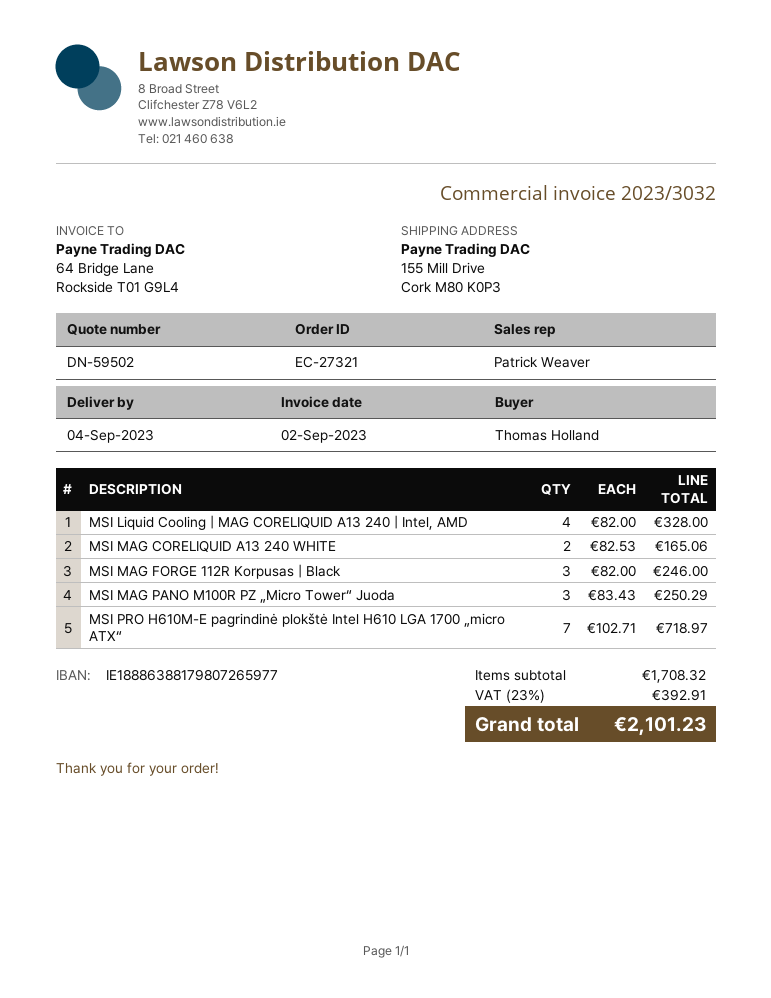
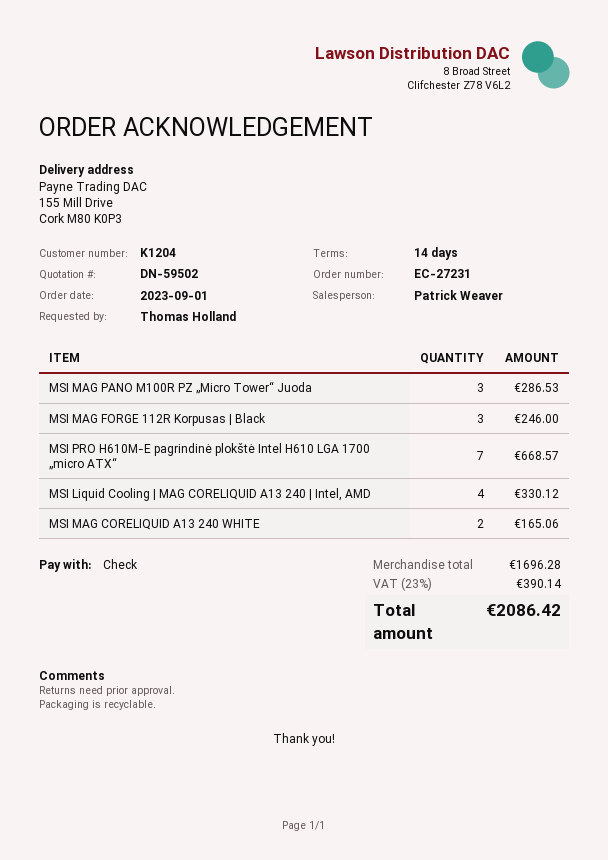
order number: EC-27321 -> EC-27231
MSI Liquid Cooling | MAG CORELIQUID A13 240 | Intel, AMD: 4 for 328.00 -> 4 for 330.12
MSI MAG PANO M100R PZ „Micro Tower“ Juoda: 3 for 250.29 -> 3 for 286.53
MSI PRO H610M-E pagrindinė plokštė Intel H610 LGA 1700 „micro ATX“: 7 for 718.97 -> 7 for 668.57
subtotal: 1708.32 -> 1696.28
tax: 23% = 392.91 -> 23% = 390.14
total: 2101.23 -> 2086.42

